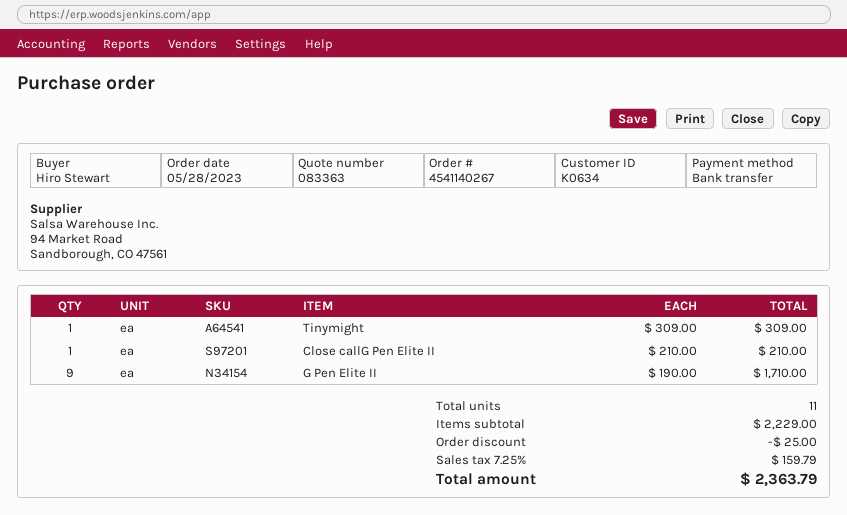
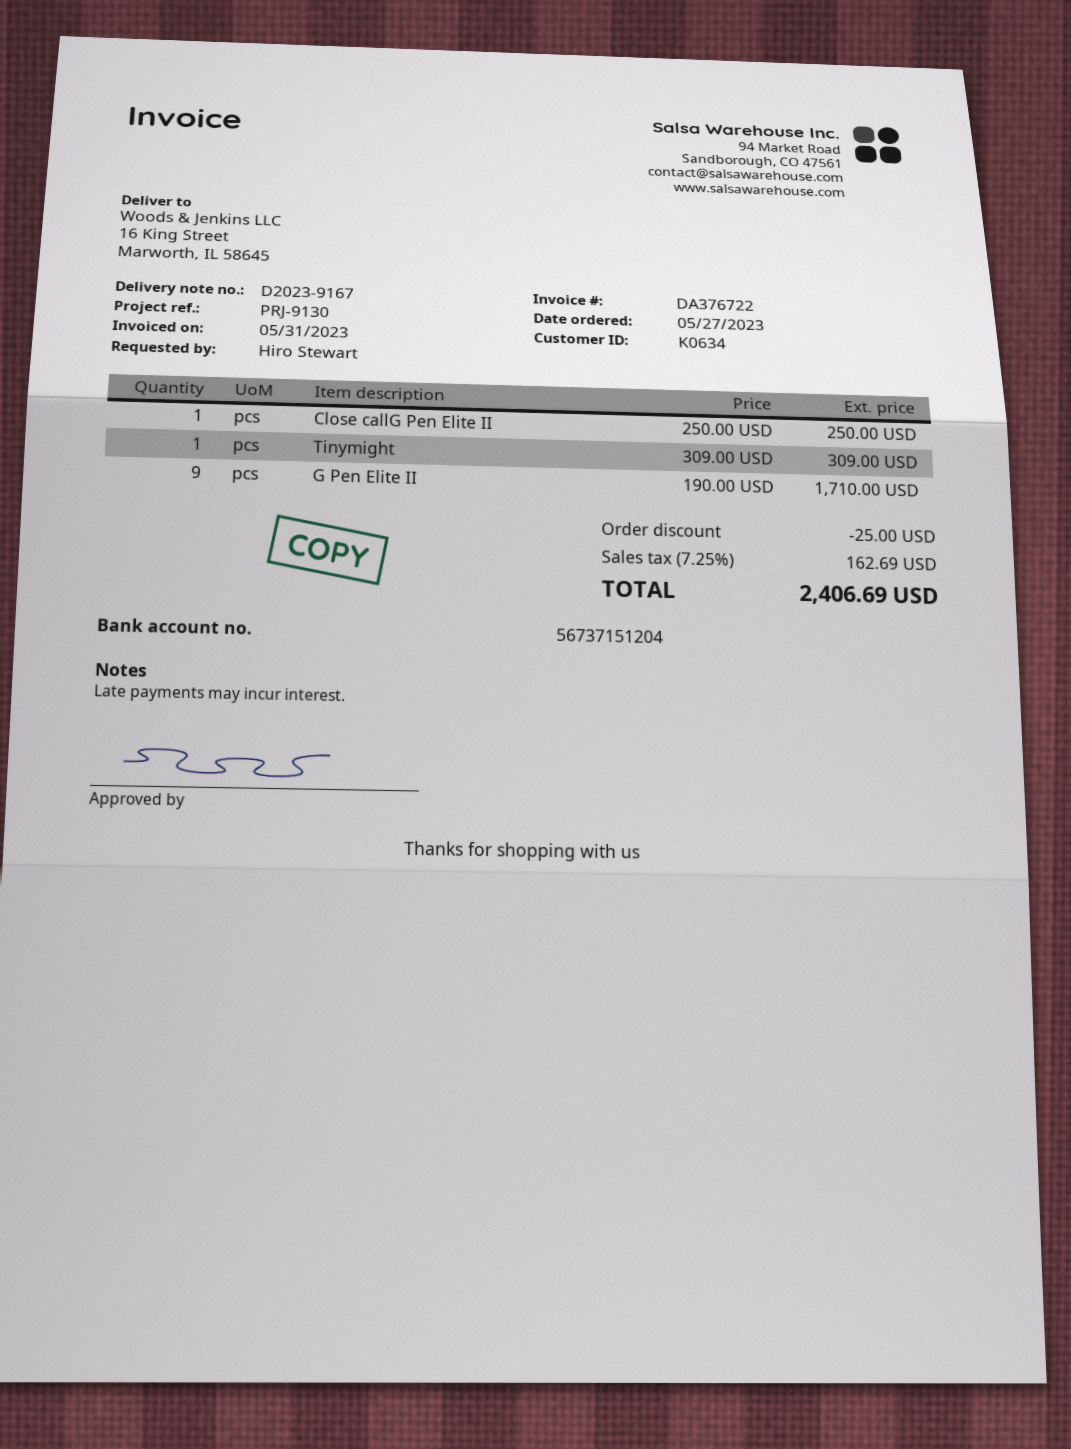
order date: 2023-05-28 -> 2023-05-27
Close callG Pen Elite II: 1 x 210.00 = 210.00 -> 1 x 250.00 = 250.00
tax: 7.25% = 159.79 -> 7.25% = 162.69
total: 2363.79 -> 2406.69

